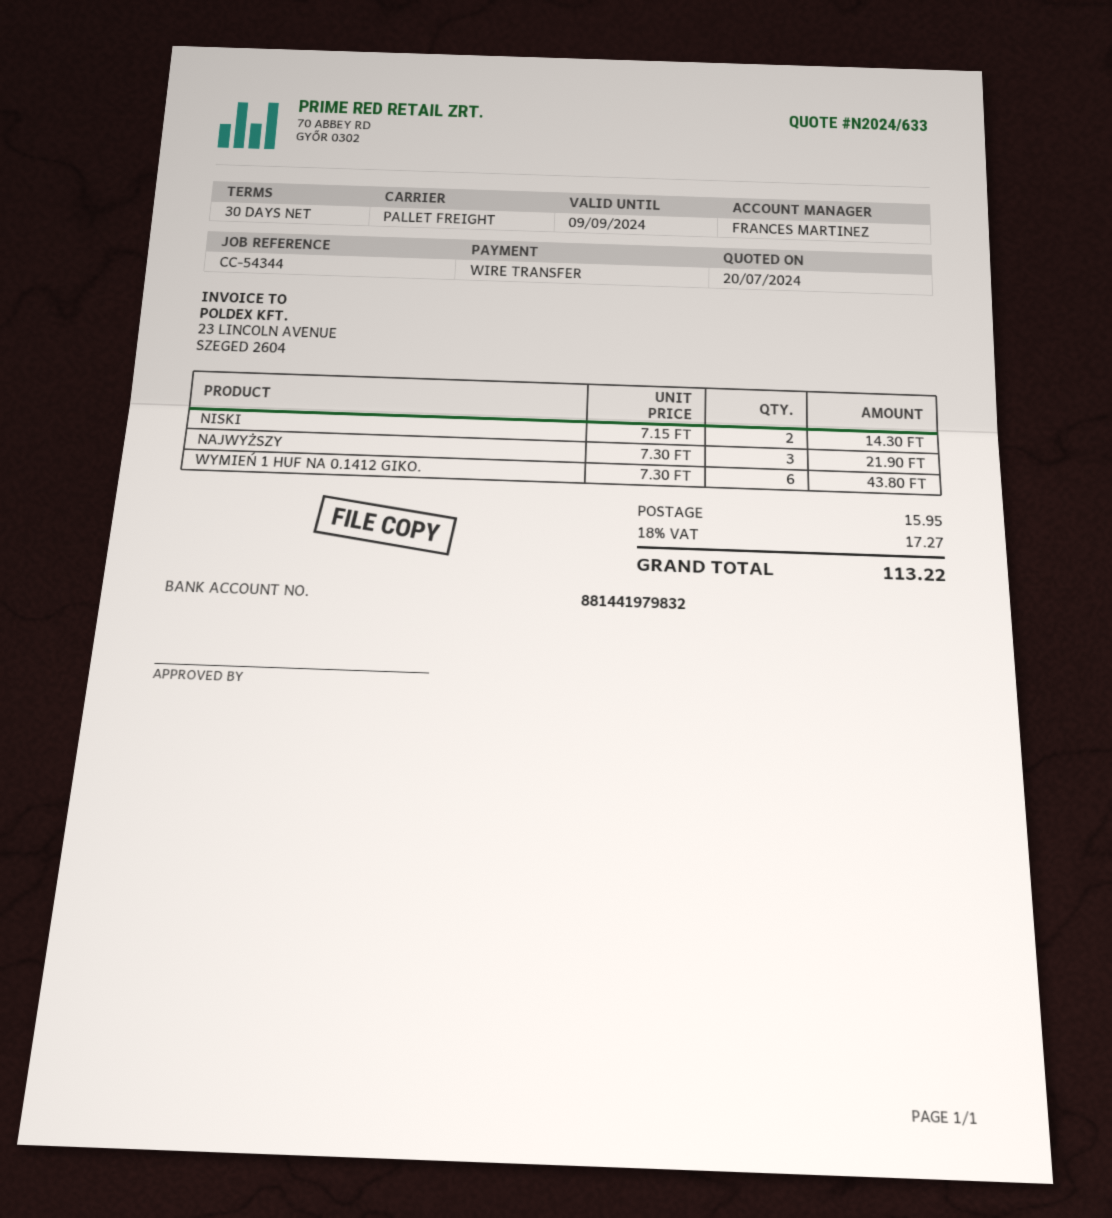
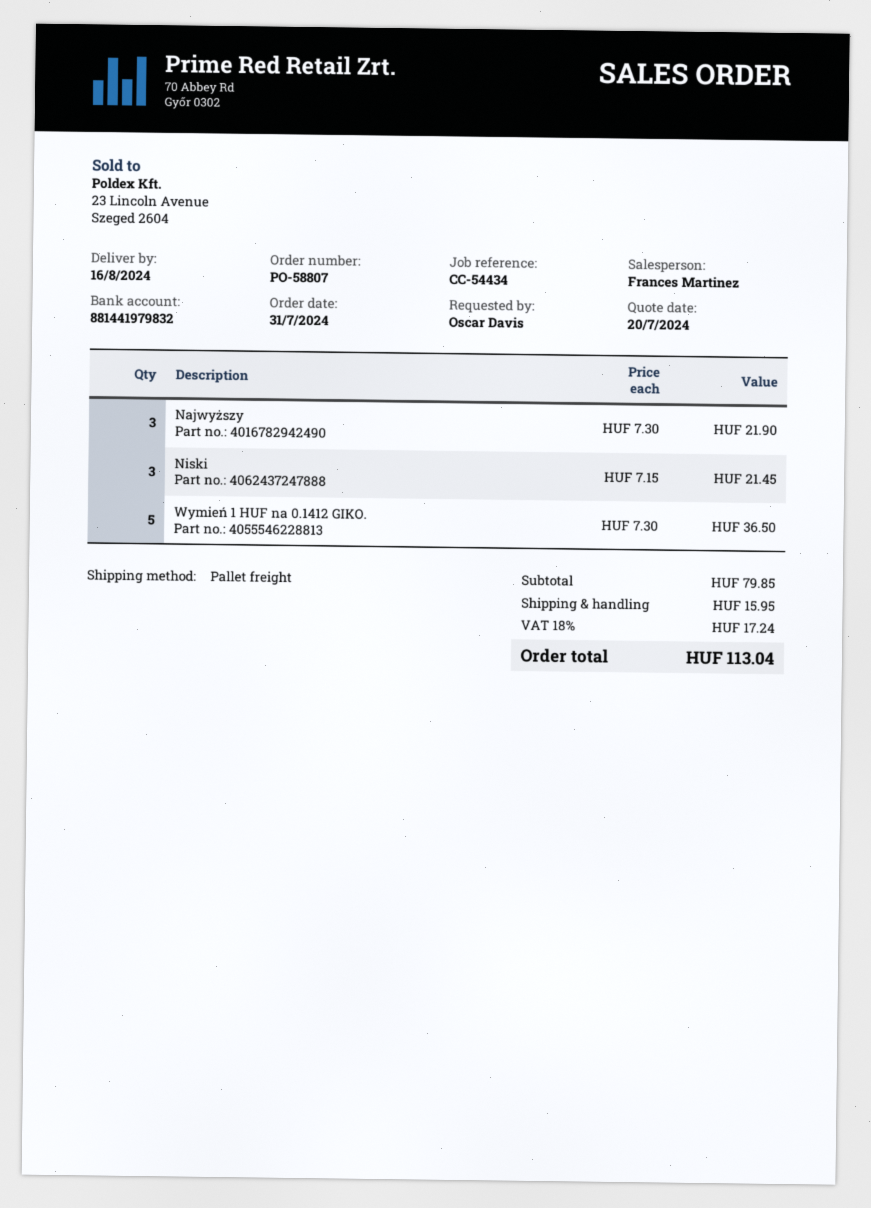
reference: CC-54344 -> CC-54434
NISKI: 2 x 7.15 = 14.30 -> 3 x 7.15 = 21.45
WYMIEŃ 1 HUF NA 0.1412 GIKO.: 6 x 7.30 = 43.80 -> 5 x 7.30 = 36.50
tax: 18% = 17.27 -> 18% = 17.24
total: 113.22 -> 113.04

